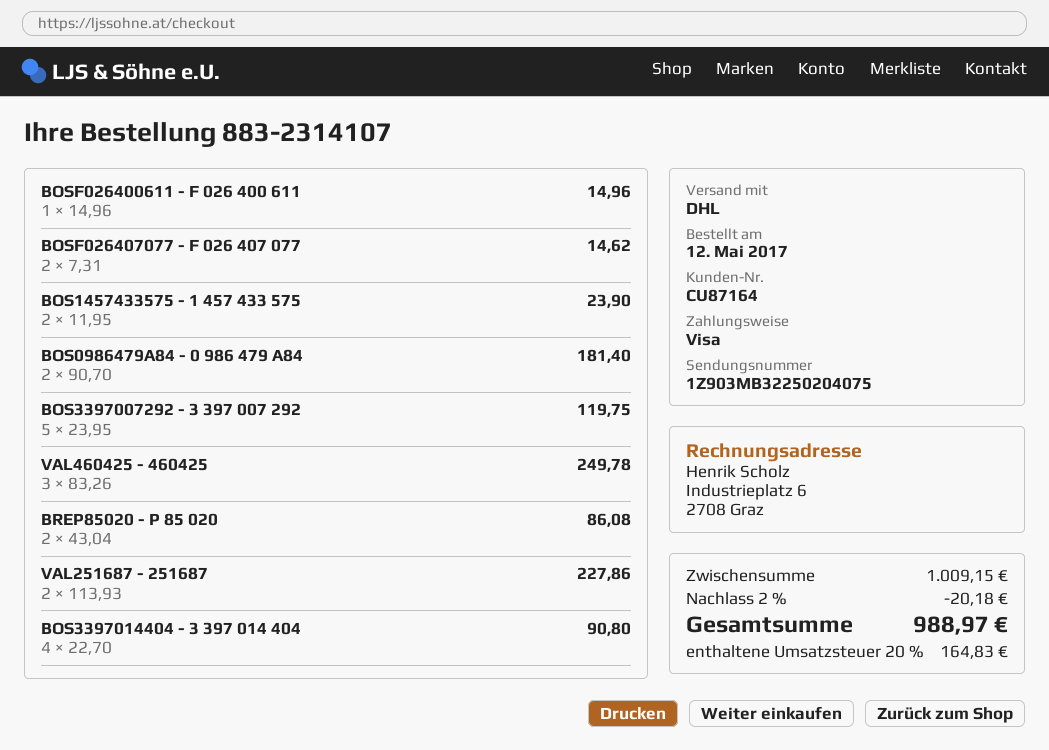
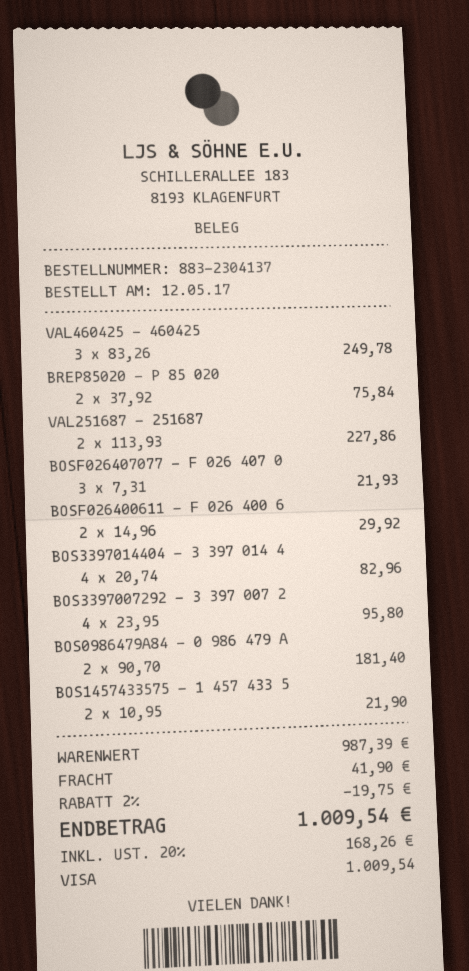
order number: 883-2314107 -> 883-2304137
BOSF026400611 - F 026 400 611: 1 x 14.96 = 14.96 -> 2 x 14.96 = 29.92
BOSF026407077 - F 026 407 077: 2 x 7.31 = 14.62 -> 3 x 7.31 = 21.93
BOS1457433575 - 1 457 433 575: 2 x 11.95 = 23.90 -> 2 x 10.95 = 21.90
BOS3397007292 - 3 397 007 292: 5 x 23.95 = 119.75 -> 4 x 23.95 = 95.80
BREP85020 - P 85 020: 2 x 43.04 = 86.08 -> 2 x 37.92 = 75.84
BOS3397014404 - 3 397 014 404: 4 x 22.70 = 90.80 -> 4 x 20.74 = 82.96
subtotal: 1009.15 -> 987.39
discount: 2% = 20.18 -> 2% = 19.75
shipping: none -> 41.90
tax: 20% = 164.83 -> 20% = 168.26
total: 988.97 -> 1009.54

